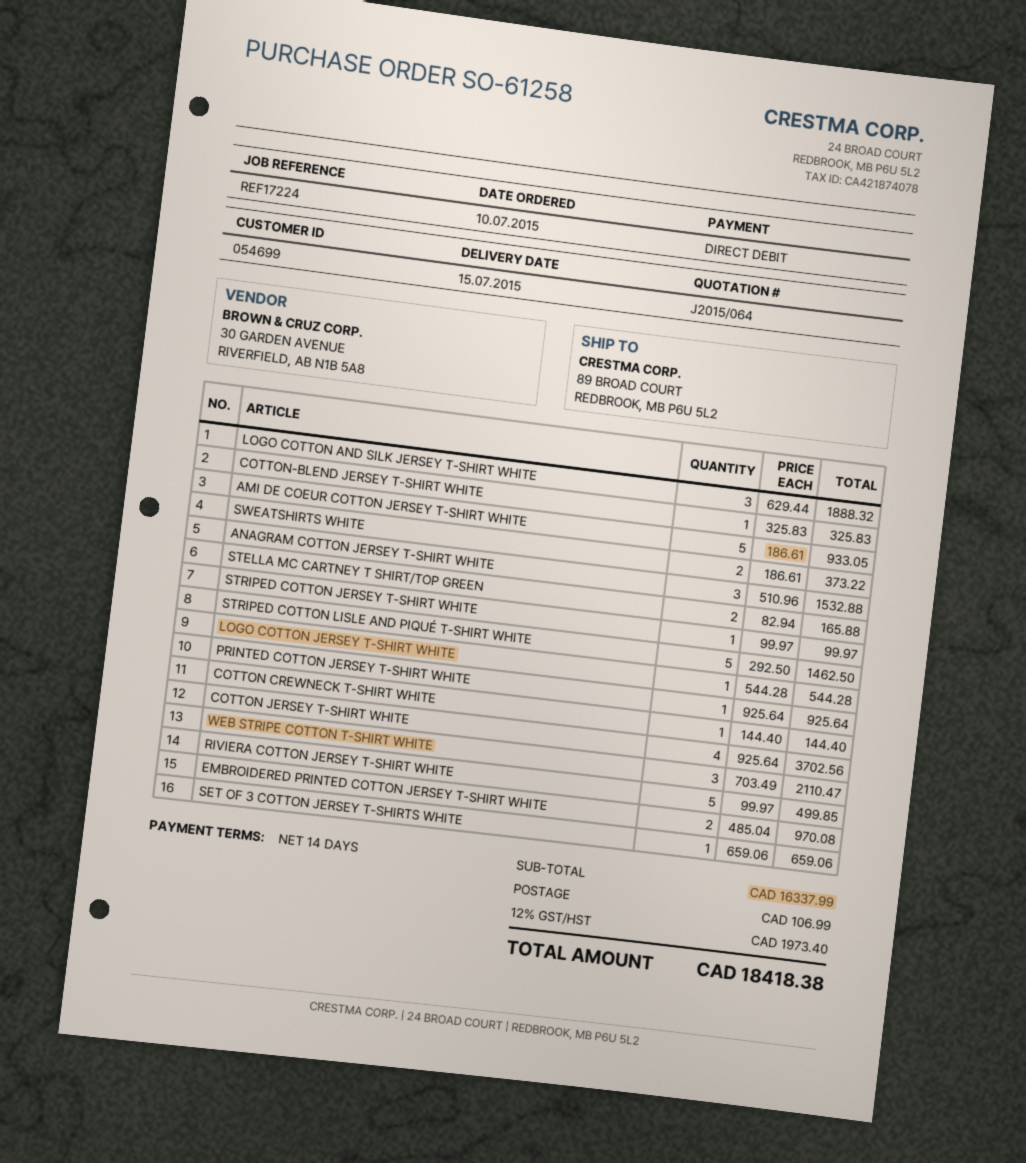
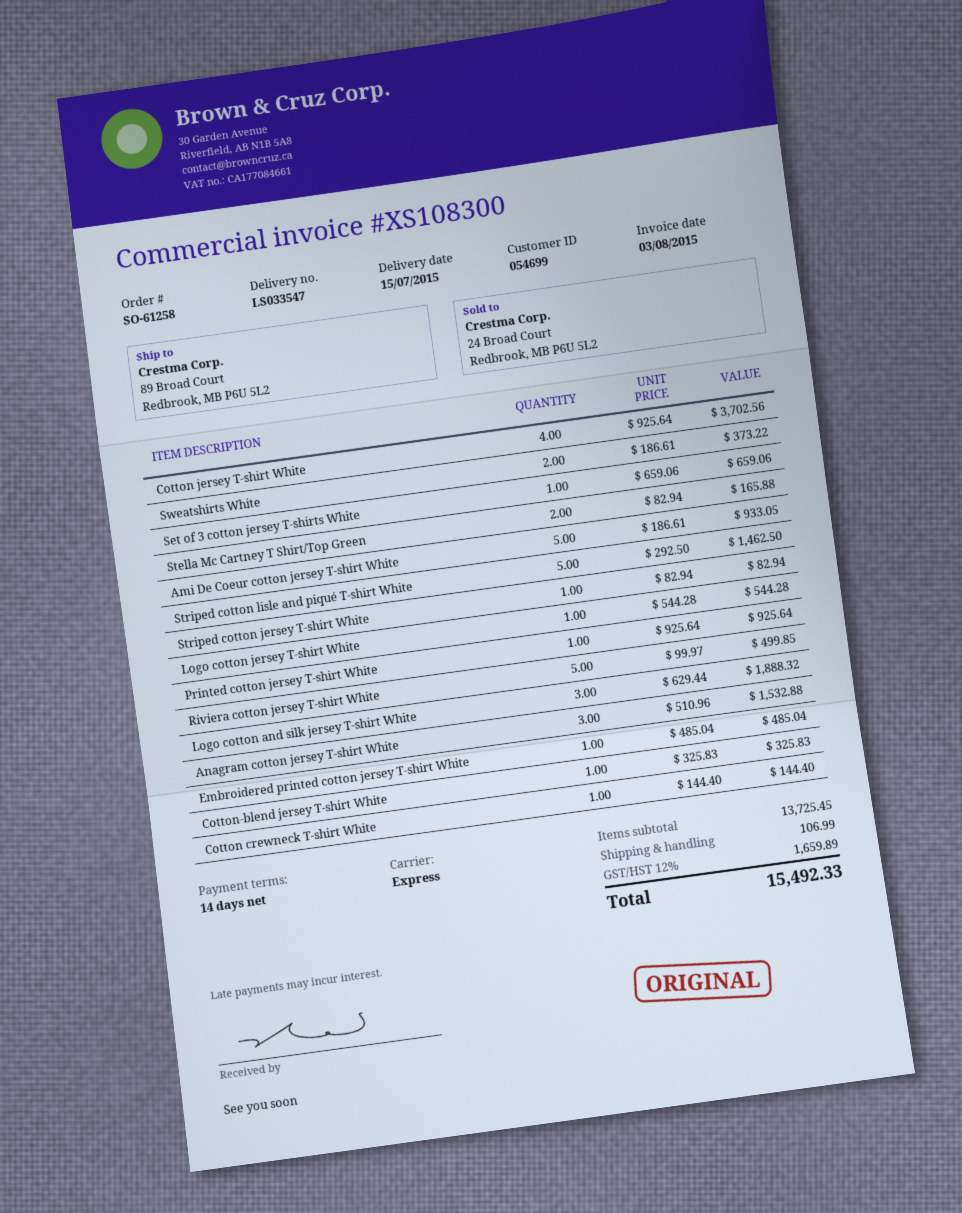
STRIPED COTTON JERSEY T-SHIRT WHITE: 1 x 99.97 = 99.97 -> 1 x 82.94 = 82.94
WEB STRIPE COTTON T-SHIRT WHITE: 3 x 703.49 = 2110.47 -> none
EMBROIDERED PRINTED COTTON JERSEY T-SHIRT WHITE: 2 x 485.04 = 970.08 -> 1 x 485.04 = 485.04
subtotal: 16337.99 -> 13725.45
tax: 12% = 1973.40 -> 12% = 1659.89
total: 18418.38 -> 15492.33

